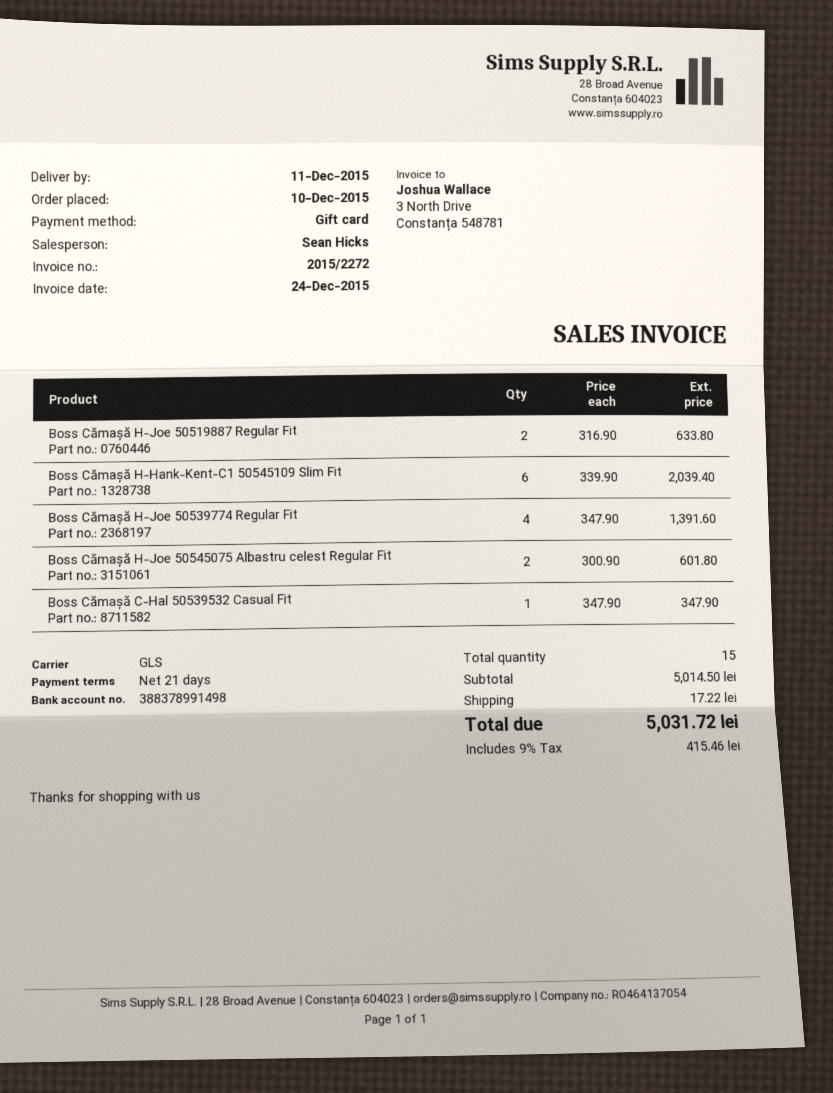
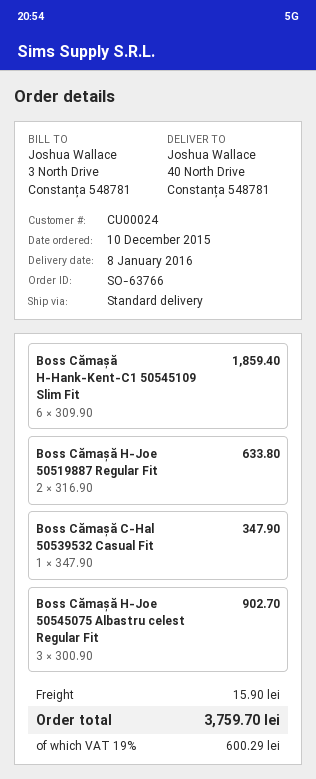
delivery date: 2015-12-11 -> 2016-01-08
shipping method: GLS -> standard
Boss Cămașă H-Hank-Kent-C1 50545109 Slim Fit: 6 x 339.90 = 2039.40 -> 6 x 309.90 = 1859.40
Boss Cămașă H-Joe 50539774 Regular Fit: 4 x 347.90 = 1391.60 -> none
Boss Cămașă H-Joe 50545075 Albastru celest Regular Fit: 2 x 300.90 = 601.80 -> 3 x 300.90 = 902.70
shipping: 17.22 -> 15.90
tax: 9% = 415.46 -> 19% = 600.29
total: 5031.72 -> 3759.70

